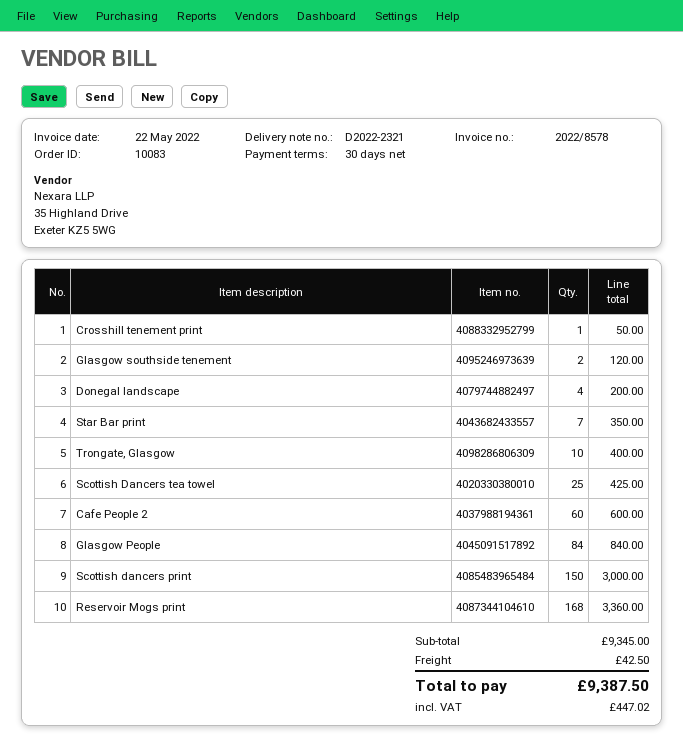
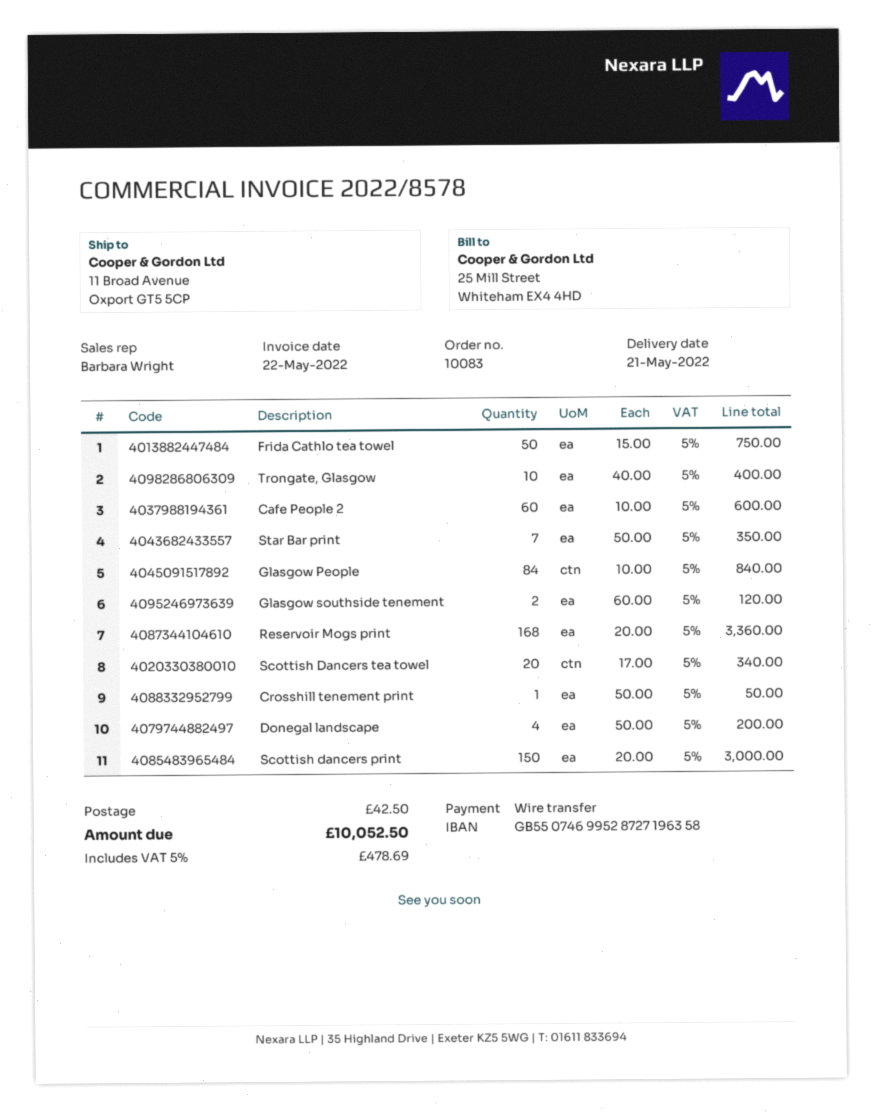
Scottish Dancers tea towel: 25 for 425.00 -> 20 for 340.00
Frida Cathlo tea towel: none -> 50 for 750.00
tax: 447.02 -> 478.69
total: 9387.50 -> 10052.50

